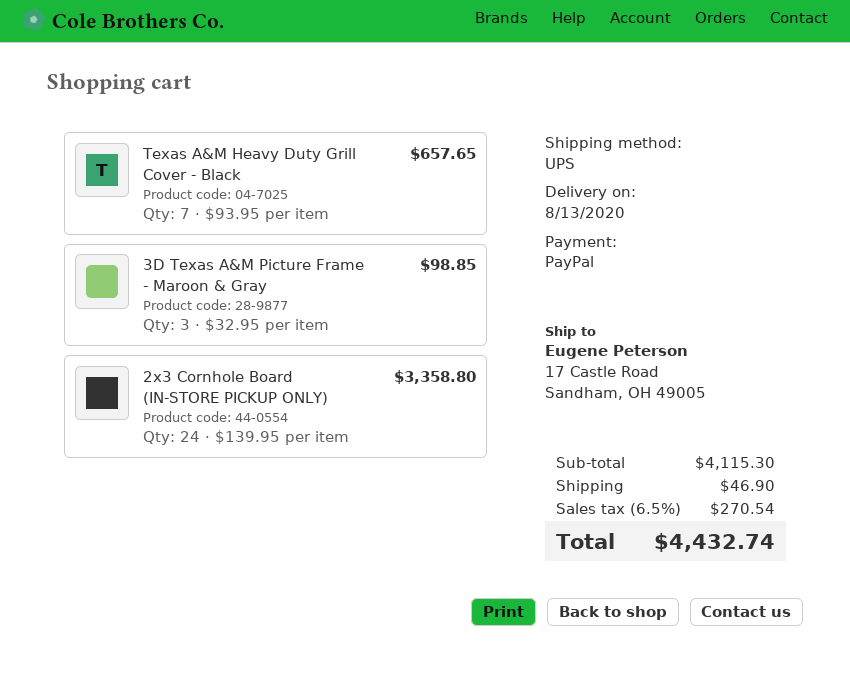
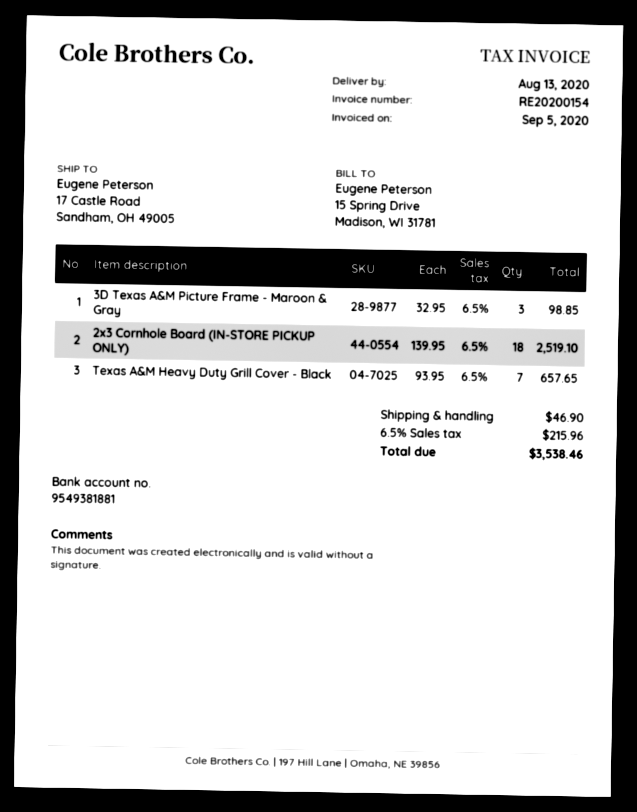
2x3 Cornhole Board (IN-STORE PICKUP ONLY): 24 x 139.95 = 3358.80 -> 18 x 139.95 = 2519.10
tax: 6.5% = 270.54 -> 6.5% = 215.96
total: 4432.74 -> 3538.46

